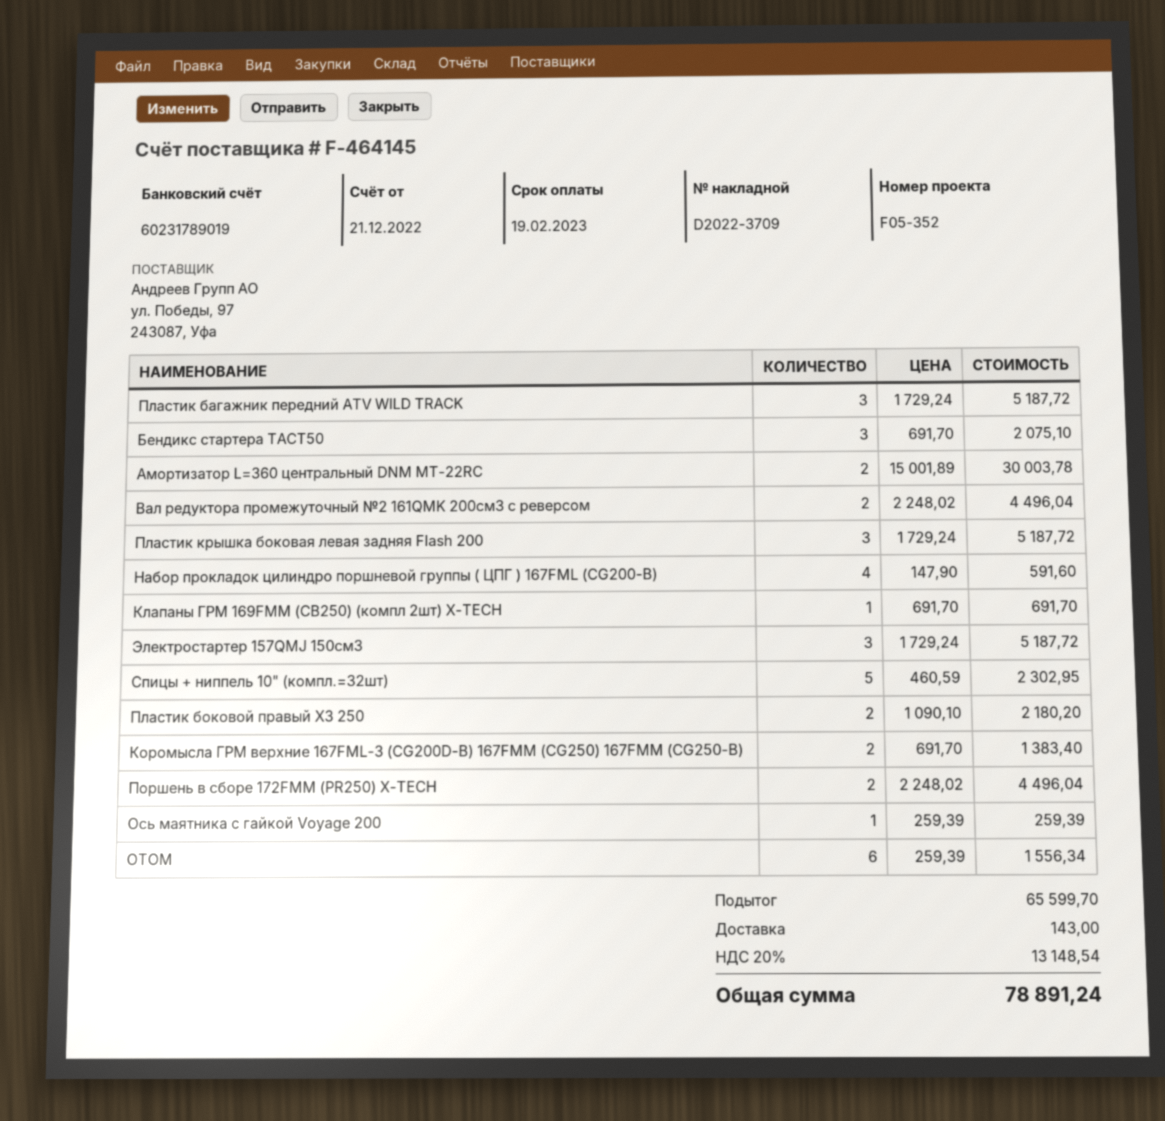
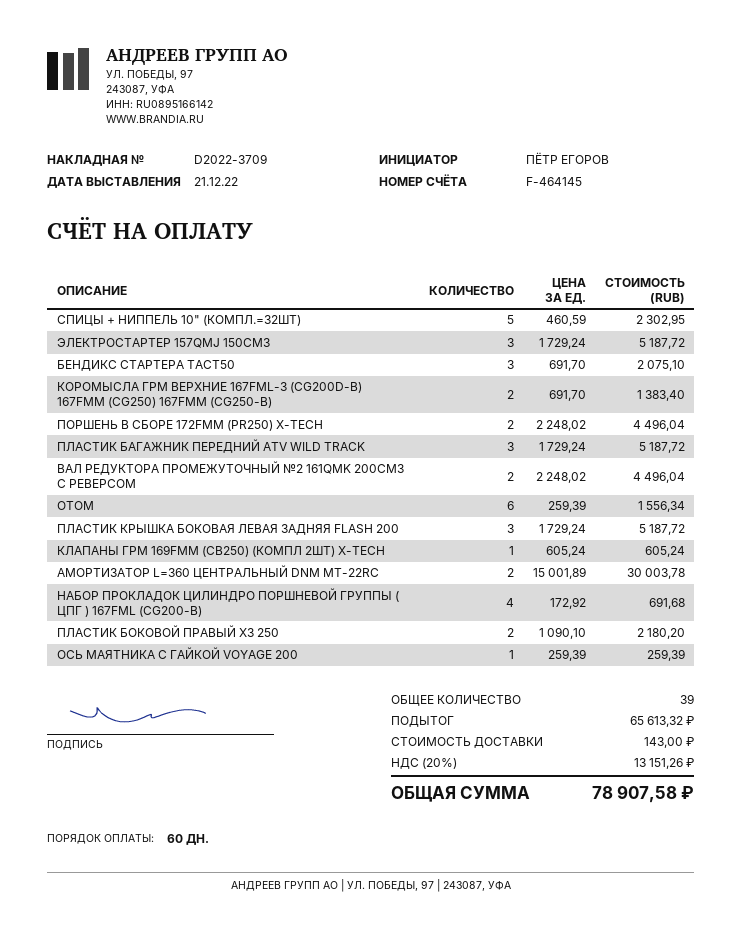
Набор прокладок цилиндро поршневой группы ( ЦПГ ) 167FML (CG200-B): 4 x 147.90 = 591.60 -> 4 x 172.92 = 691.68
Клапаны ГРМ 169FMM (CB250) (компл 2шт) X-TECH: 1 x 691.70 = 691.70 -> 1 x 605.24 = 605.24
subtotal: 65599.70 -> 65613.32
tax: 20% = 13148.54 -> 20% = 13151.26
total: 78891.24 -> 78907.58

